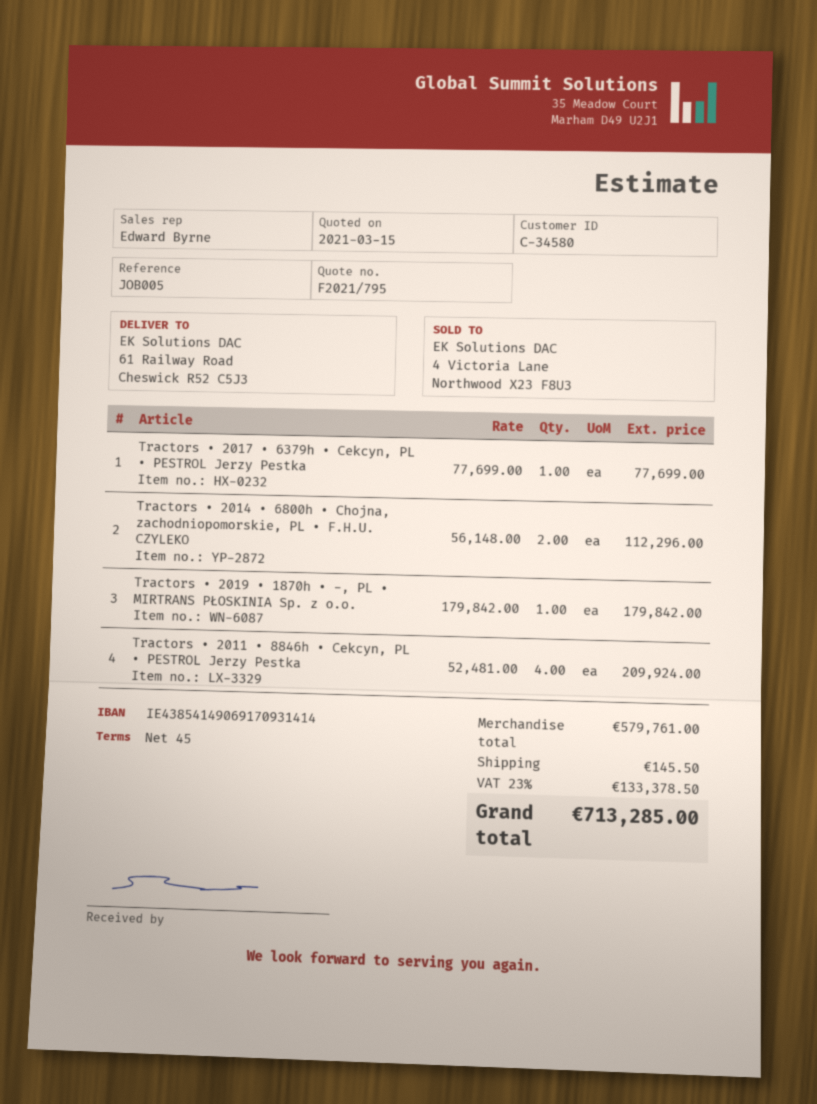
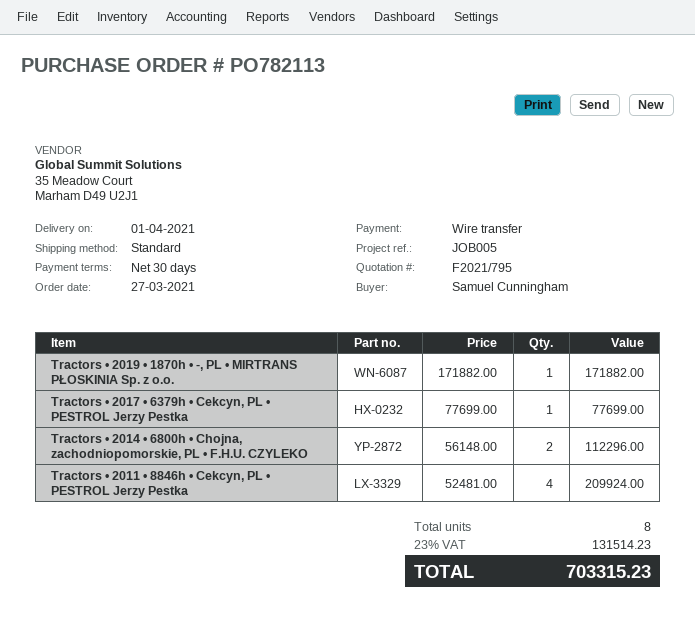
payment terms: 45 days -> 30 days
Tractors • 2019 • 1870h • -, PL • MIRTRANS PŁOSKINIA Sp. z o.o.: 1 x 179842.00 = 179842.00 -> 1 x 171882.00 = 171882.00
shipping: 145.50 -> none
tax: 23% = 133378.50 -> 23% = 131514.23
total: 713285.00 -> 703315.23

